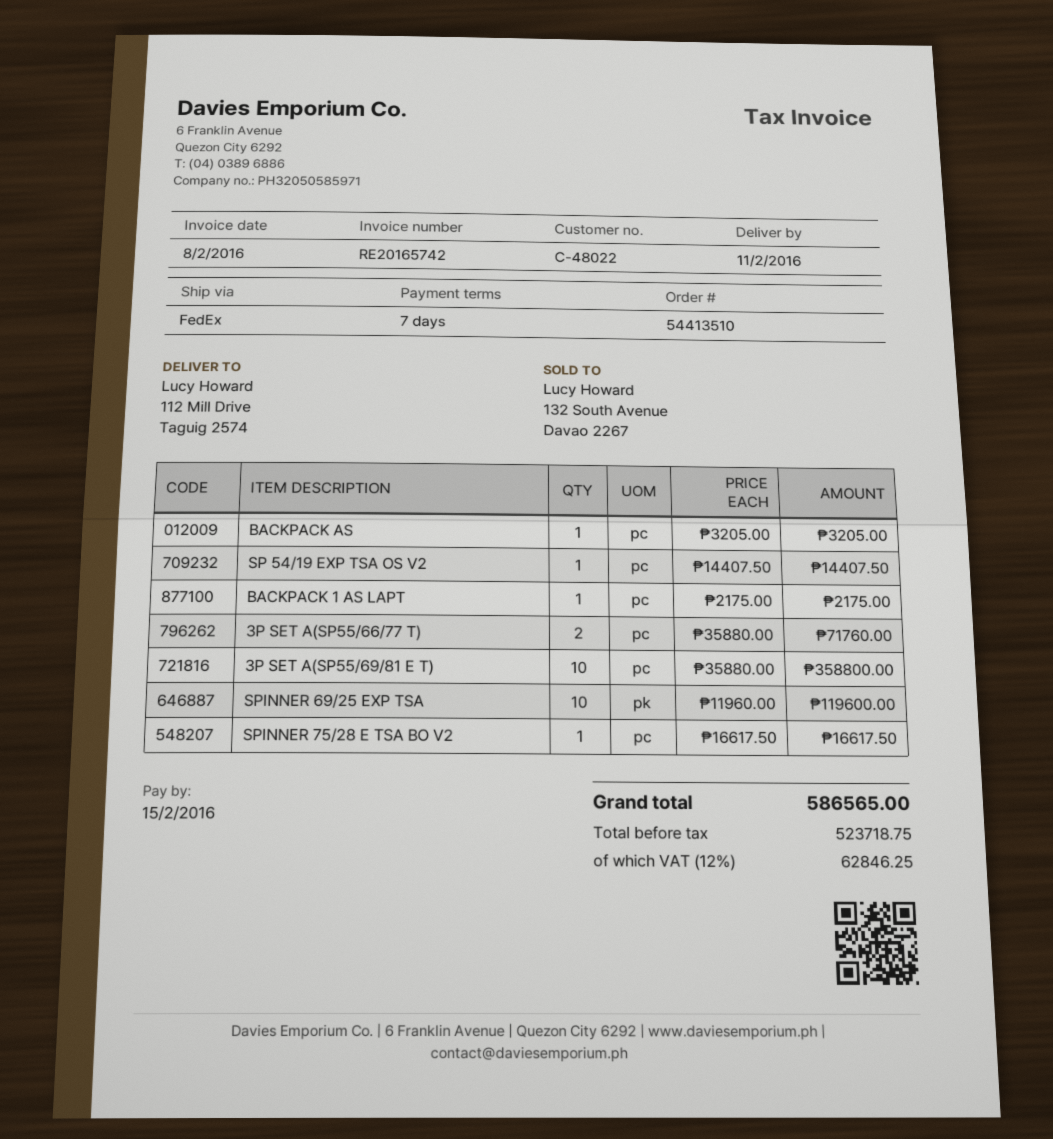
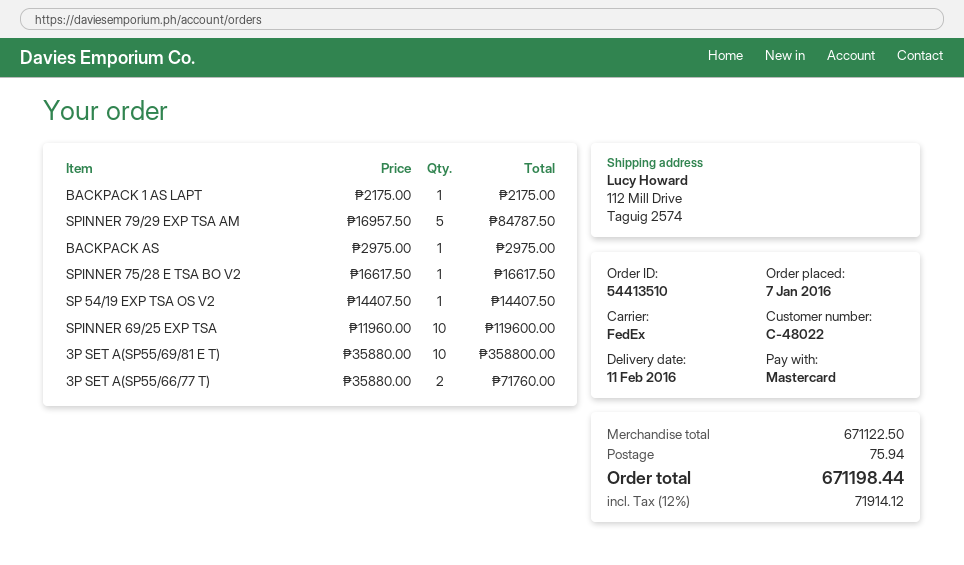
BACKPACK AS: 1 x 3205.00 = 3205.00 -> 1 x 2975.00 = 2975.00
SPINNER 79/29 EXP TSA AM: none -> 5 x 16957.50 = 84787.50
shipping: none -> 75.94
tax: 12% = 62846.25 -> 12% = 71914.12
total: 586565.00 -> 671198.44

